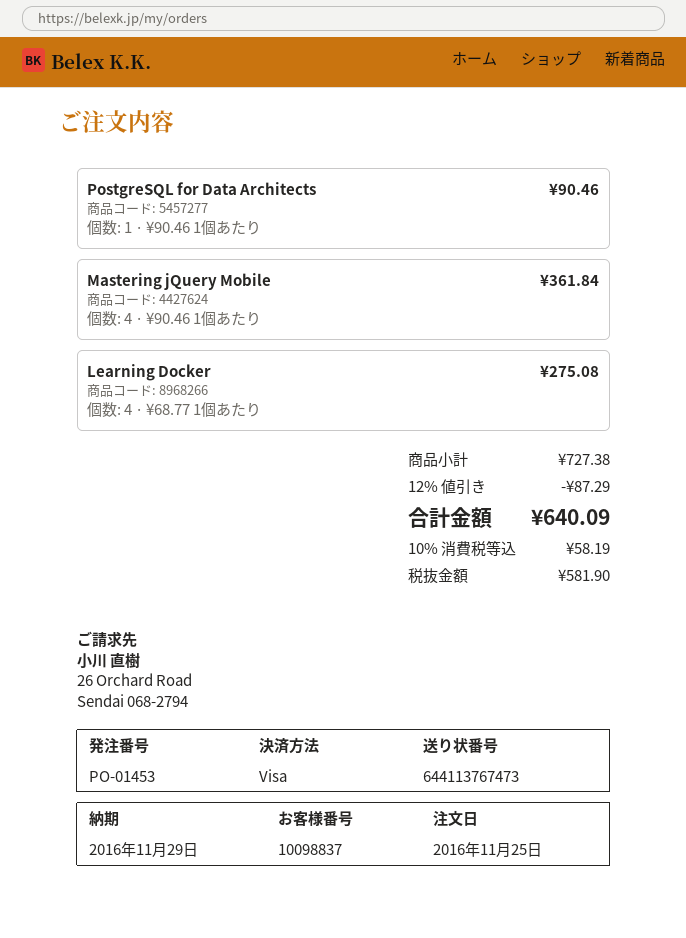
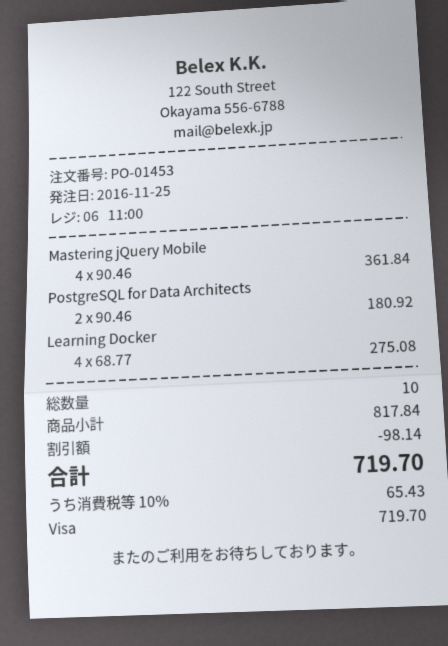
PostgreSQL for Data Architects: 1 x 90.46 = 90.46 -> 2 x 90.46 = 180.92
subtotal: 727.38 -> 817.84
discount: 87.29 -> 98.14
tax: 10% = 58.19 -> 10% = 65.43
total: 640.09 -> 719.70

